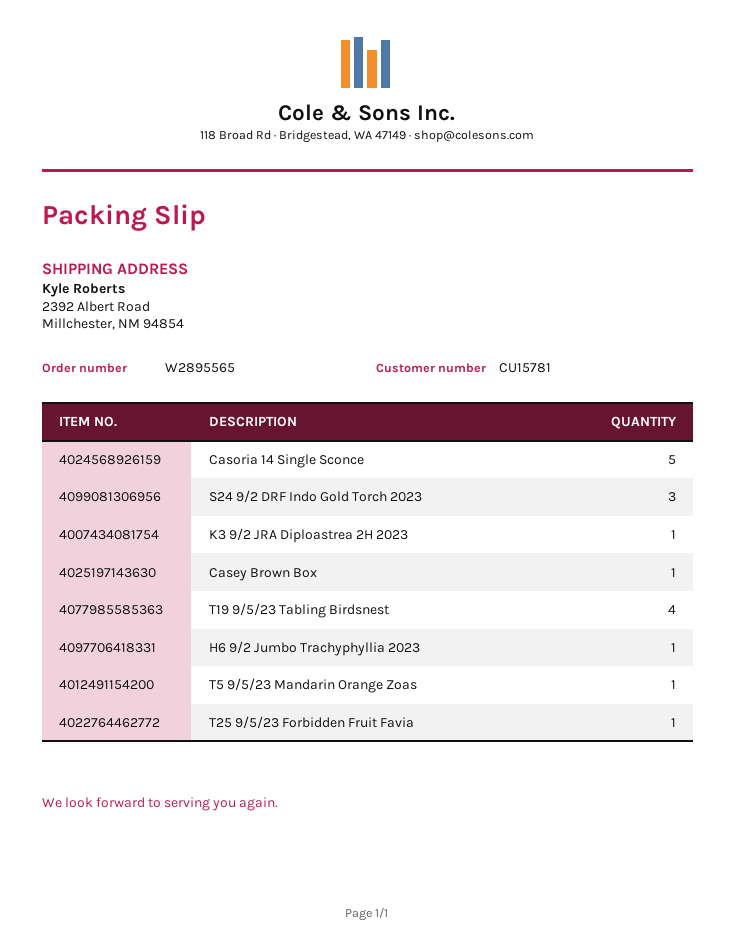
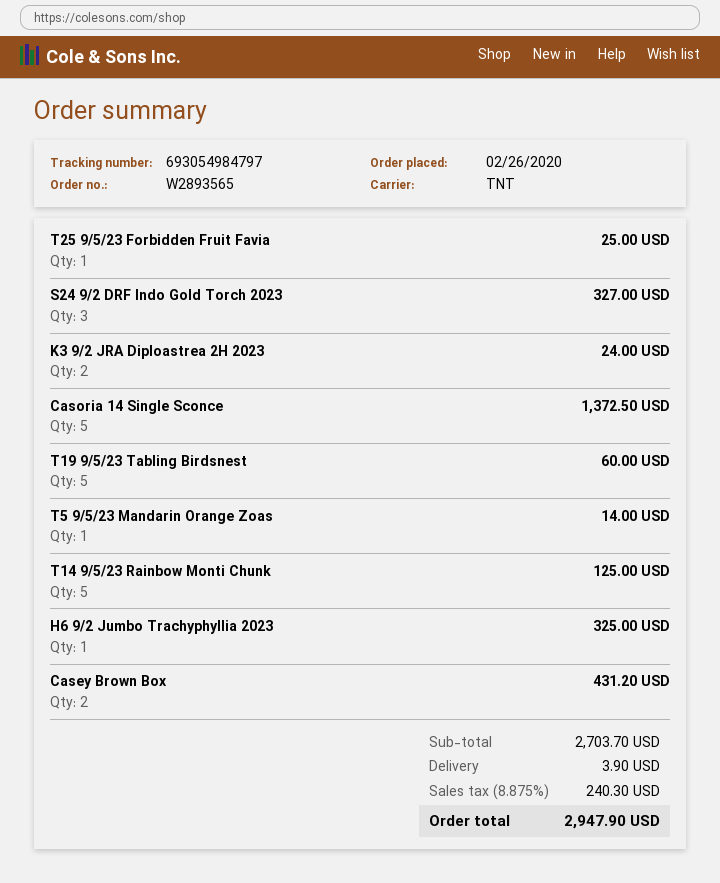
order number: W2895565 -> W2893565
K3 9/2 JRA Diploastrea 2H 2023: 1 -> 2
Casey Brown Box: 1 -> 2
T19 9/5/23 Tabling Birdsnest: 4 -> 5
T14 9/5/23 Rainbow Monti Chunk: none -> 5

